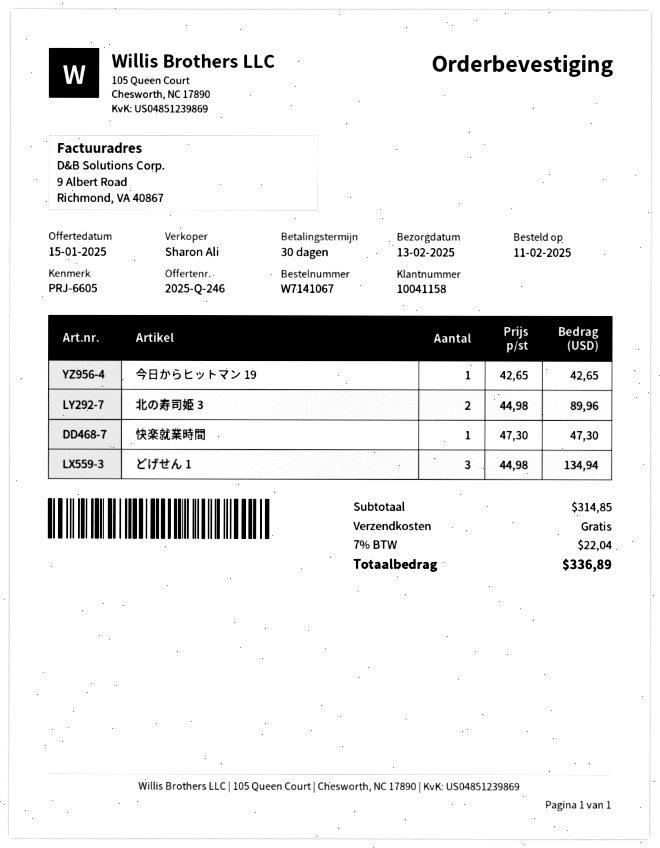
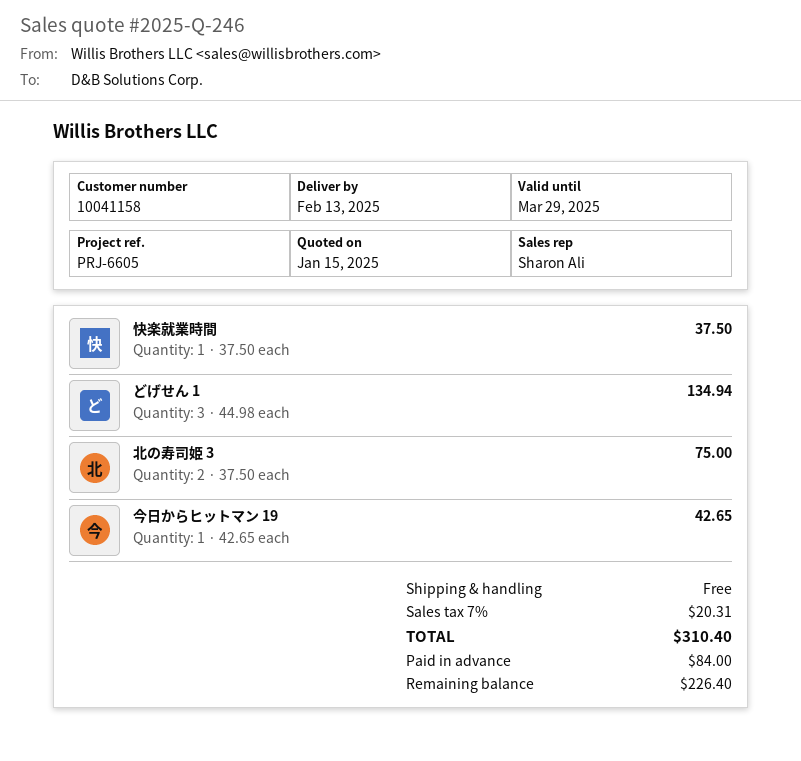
北の寿司姫 3: 2 x 44.98 = 89.96 -> 2 x 37.50 = 75.00
快楽就業時間: 1 x 47.30 = 47.30 -> 1 x 37.50 = 37.50
tax: 7% = 22.04 -> 7% = 20.31
total: 336.89 -> 310.40

